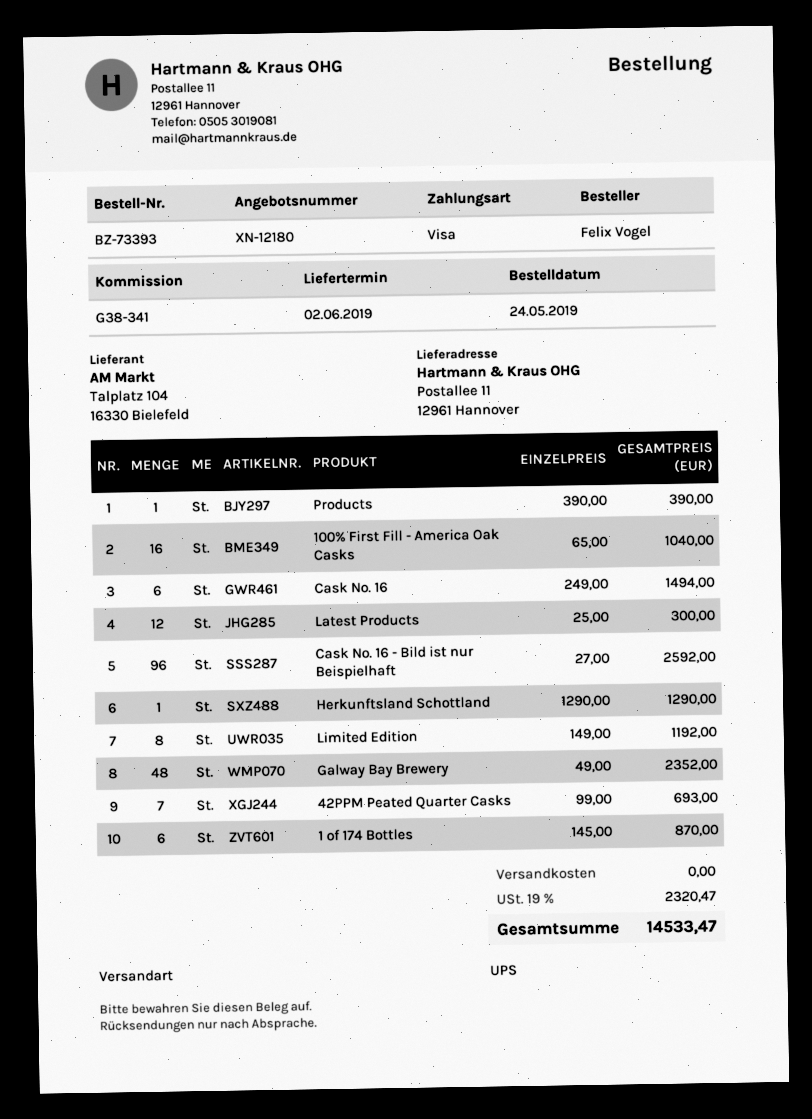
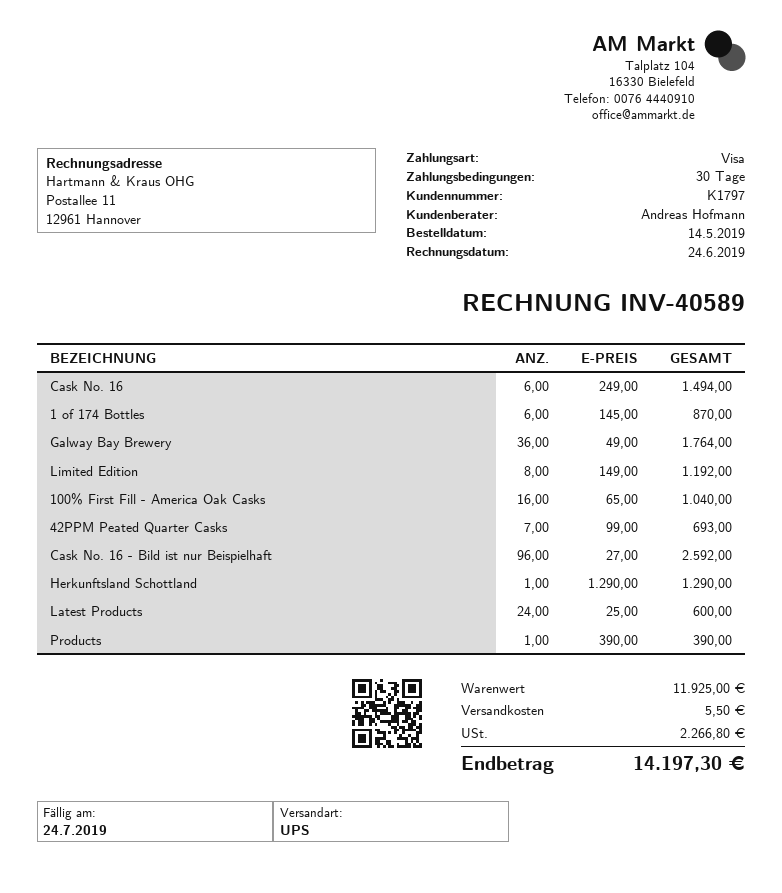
order date: 2019-05-24 -> 2019-05-14
Latest Products: 12 x 25.00 = 300.00 -> 24 x 25.00 = 600.00
Galway Bay Brewery: 48 x 49.00 = 2352.00 -> 36 x 49.00 = 1764.00
shipping: 0.00 -> 5.50
tax: 2320.47 -> 2266.80
total: 14533.47 -> 14197.30

